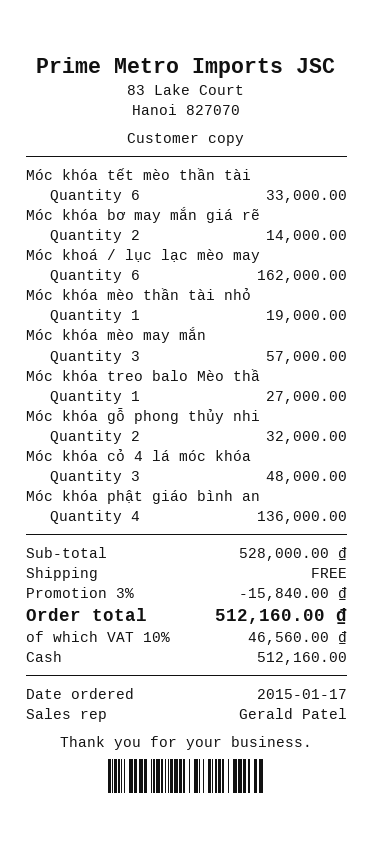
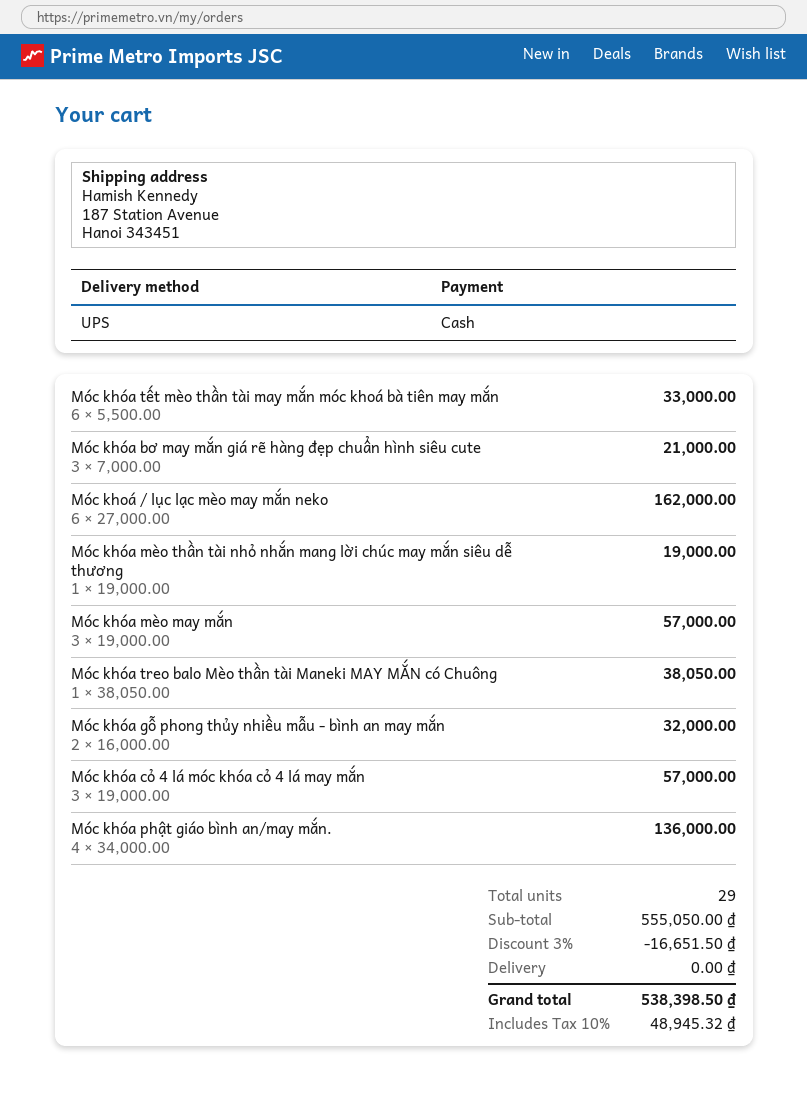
Móc khóa bơ may mắn giá rẽ: 2 for 14000.00 -> 3 for 21000.00
Móc khóa treo balo Mèo thầ: 1 for 27000.00 -> 1 for 38050.00
Móc khóa cỏ 4 lá móc khóa: 3 for 48000.00 -> 3 for 57000.00
subtotal: 528000.00 -> 555050.00
discount: 3% = 15840.00 -> 3% = 16651.50
tax: 10% = 46560.00 -> 10% = 48945.32
total: 512160.00 -> 538398.50

